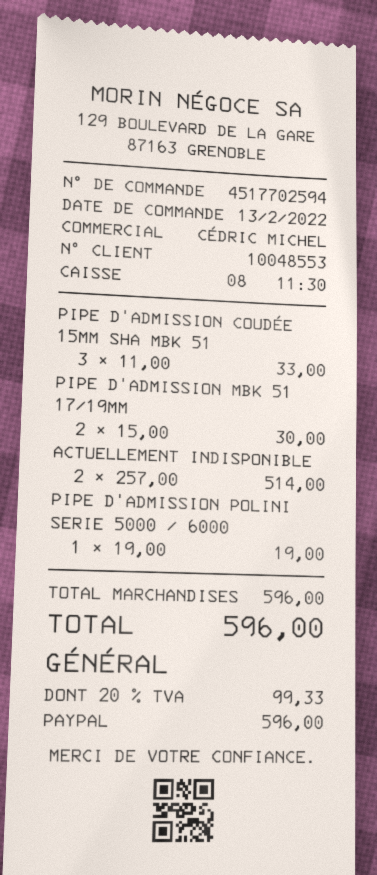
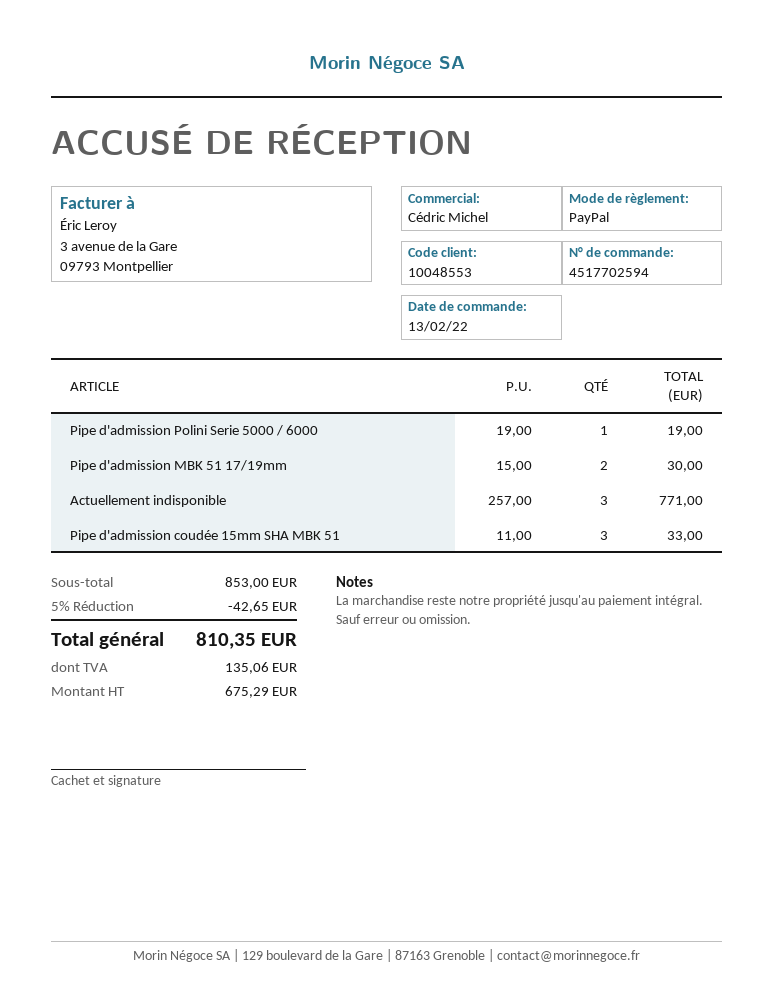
ACTUELLEMENT INDISPONIBLE: 2 x 257.00 = 514.00 -> 3 x 257.00 = 771.00
subtotal: 596.00 -> 853.00
discount: none -> 5% = 42.65
tax: 99.33 -> 135.06
total: 596.00 -> 810.35

